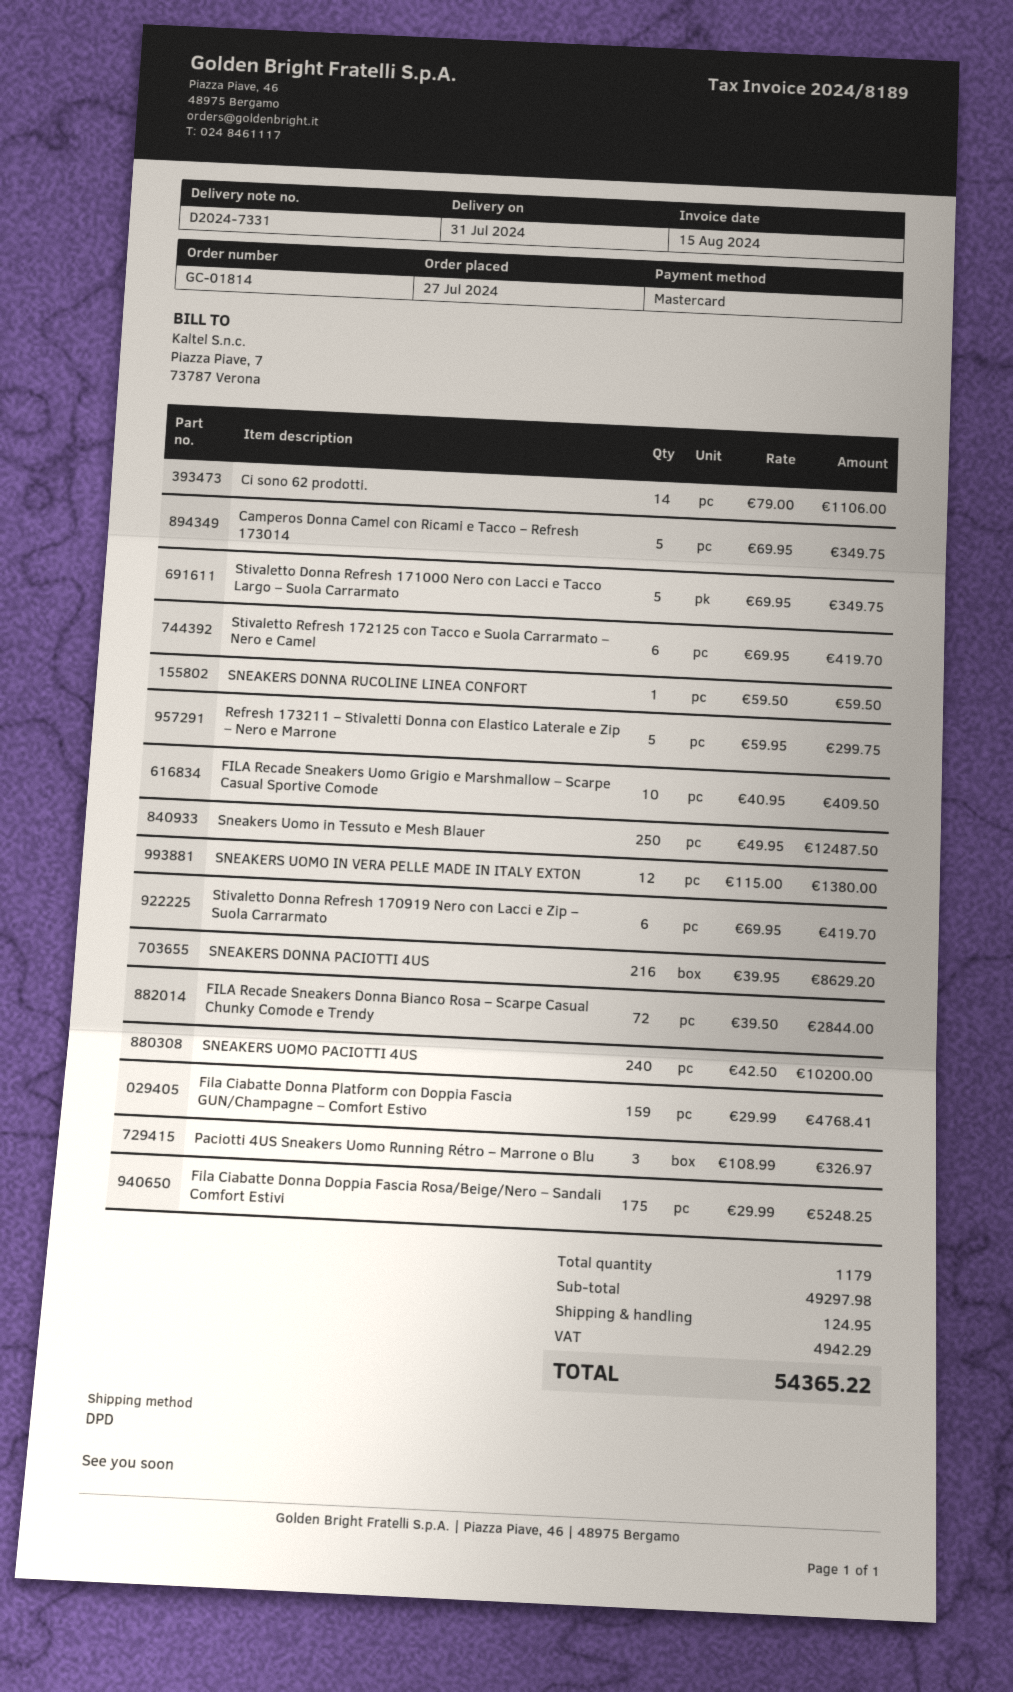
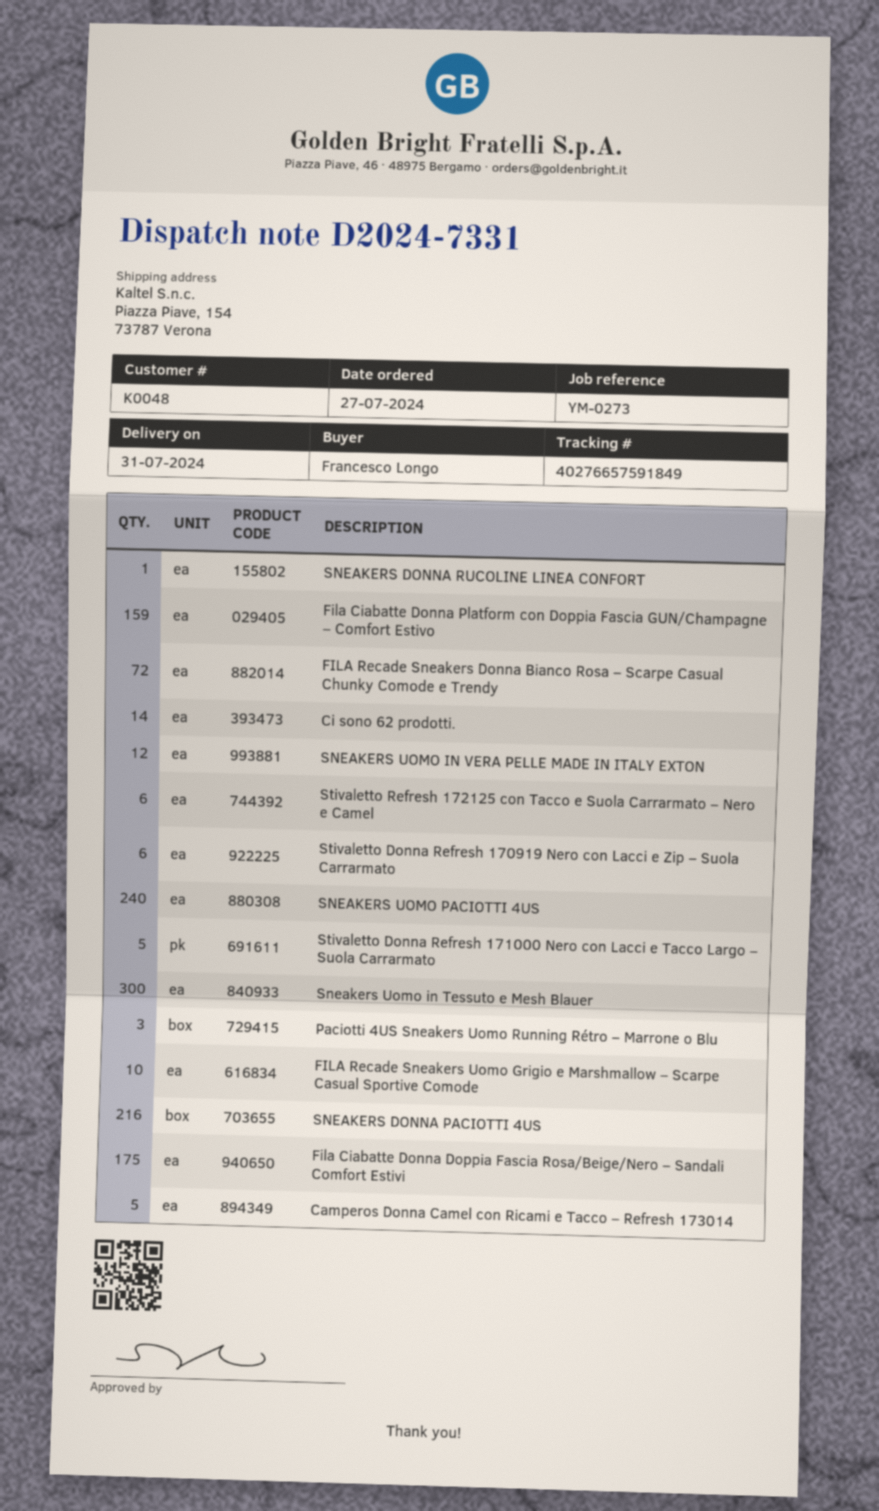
Refresh 173211 – Stivaletti Donna con Elastico Laterale e Zip – Nero e Marrone: 5 -> none
Sneakers Uomo in Tessuto e Mesh Blauer: 250 -> 300

